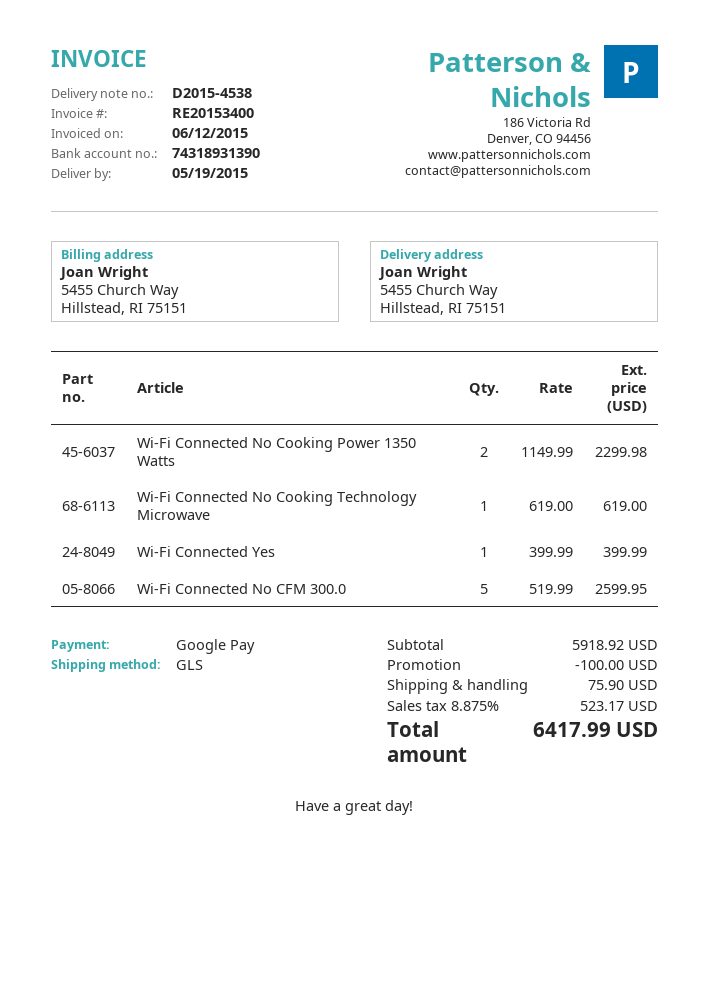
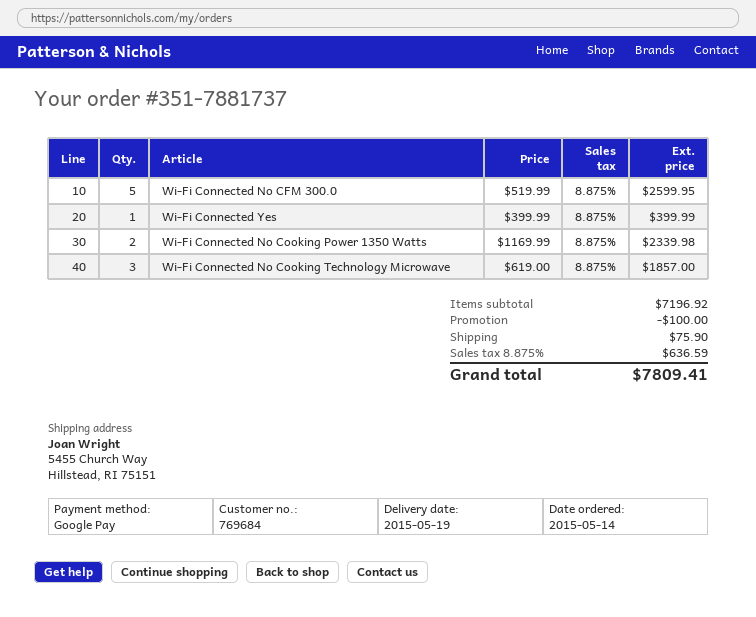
Wi-Fi Connected No Cooking Power 1350 Watts: 2 x 1149.99 = 2299.98 -> 2 x 1169.99 = 2339.98
Wi-Fi Connected No Cooking Technology Microwave: 1 x 619.00 = 619.00 -> 3 x 619.00 = 1857.00
subtotal: 5918.92 -> 7196.92
tax: 8.875% = 523.17 -> 8.875% = 636.59
total: 6417.99 -> 7809.41

